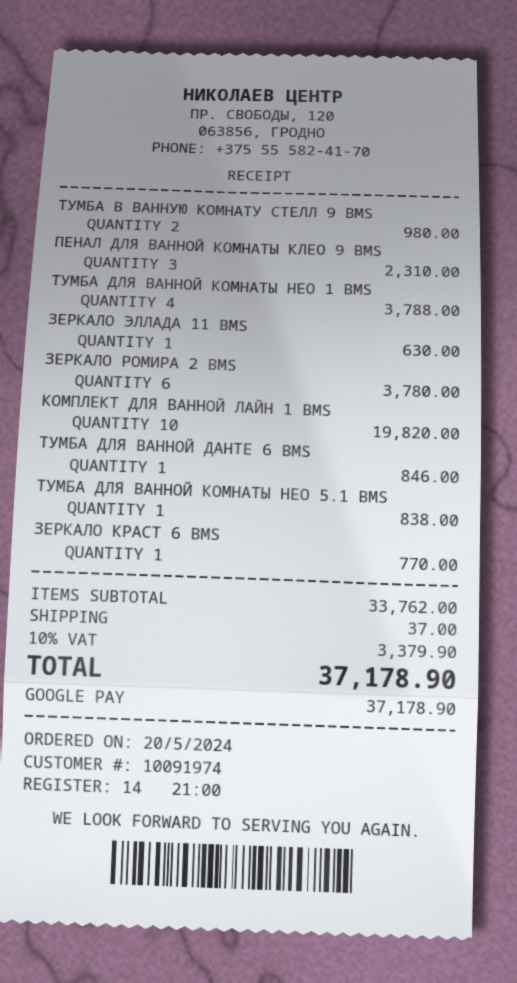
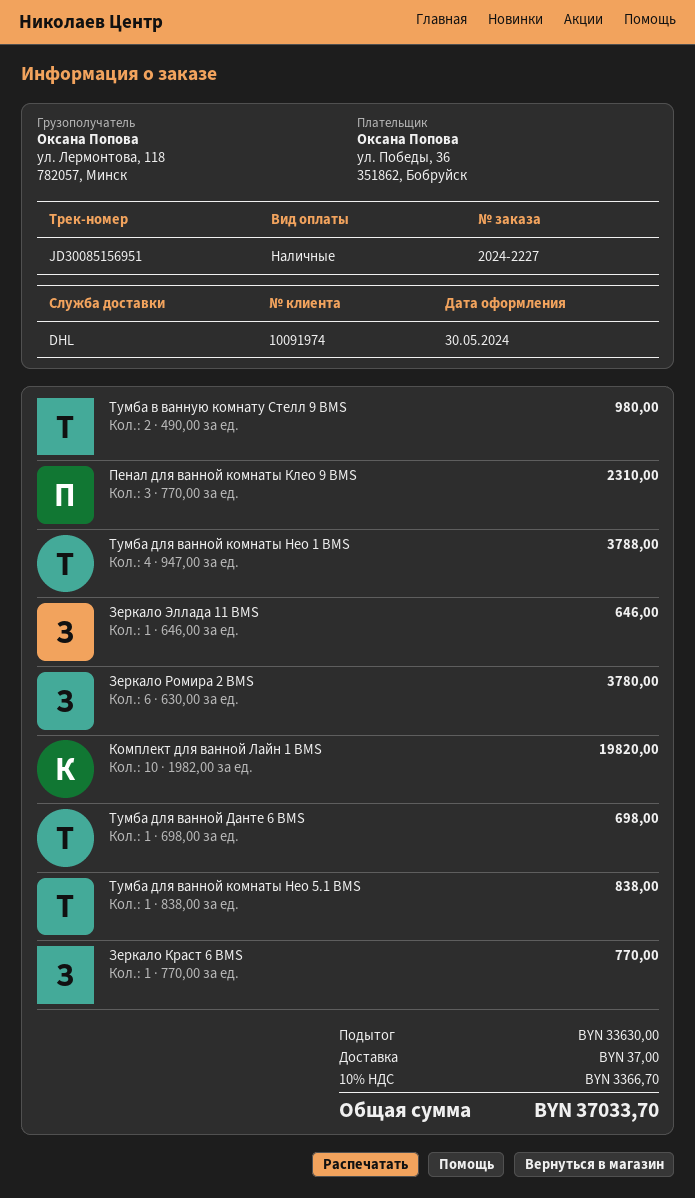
order date: 2024-05-20 -> 2024-05-30
payment method: Google Pay -> cash
ЗЕРКАЛО ЭЛЛАДА 11 BMS: 1 for 630.00 -> 1 for 646.00
ТУМБА ДЛЯ ВАННОЙ ДАНТЕ 6 BMS: 1 for 846.00 -> 1 for 698.00
subtotal: 33762.00 -> 33630.00
tax: 10% = 3379.90 -> 10% = 3366.70
total: 37178.90 -> 37033.70

